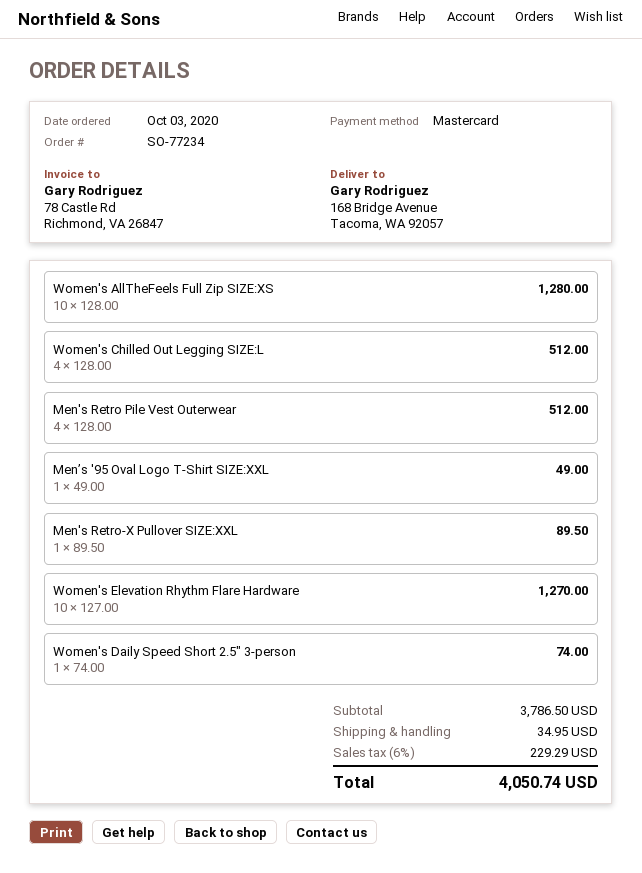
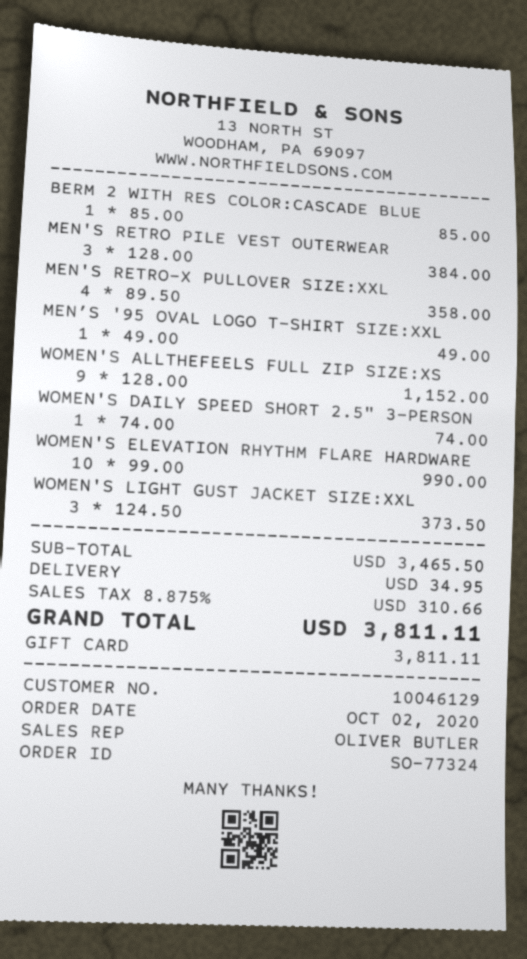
order number: SO-77234 -> SO-77324
order date: 2020-10-03 -> 2020-10-02
payment method: Mastercard -> gift card
Women's AllTheFeels Full Zip SIZE:XS: 10 x 128.00 = 1280.00 -> 9 x 128.00 = 1152.00
Women's Chilled Out Legging SIZE:L: 4 x 128.00 = 512.00 -> none
Men's Retro Pile Vest Outerwear: 4 x 128.00 = 512.00 -> 3 x 128.00 = 384.00
Men's Retro-X Pullover SIZE:XXL: 1 x 89.50 = 89.50 -> 4 x 89.50 = 358.00
Women's Elevation Rhythm Flare Hardware: 10 x 127.00 = 1270.00 -> 10 x 99.00 = 990.00
BERM 2 WITH RES COLOR:CASCADE BLUE: none -> 1 x 85.00 = 85.00
WOMEN'S LIGHT GUST JACKET SIZE:XXL: none -> 3 x 124.50 = 373.50
subtotal: 3786.50 -> 3465.50
tax: 6% = 229.29 -> 8.875% = 310.66
total: 4050.74 -> 3811.11

